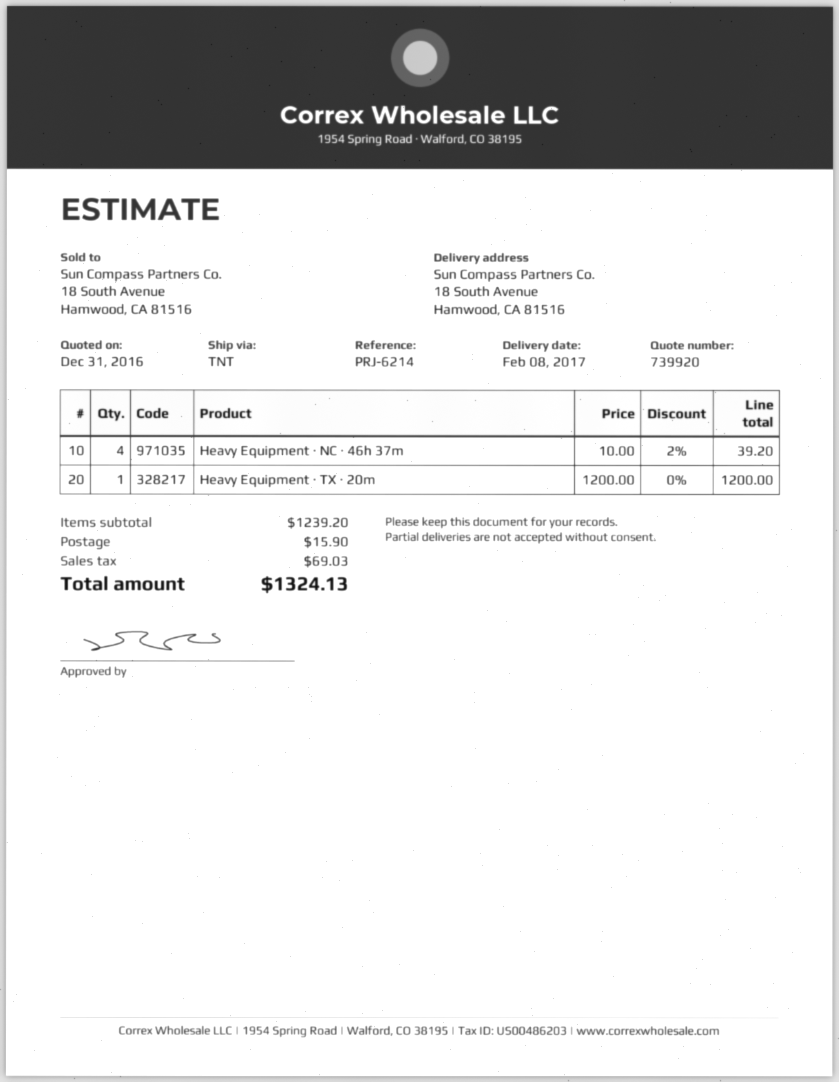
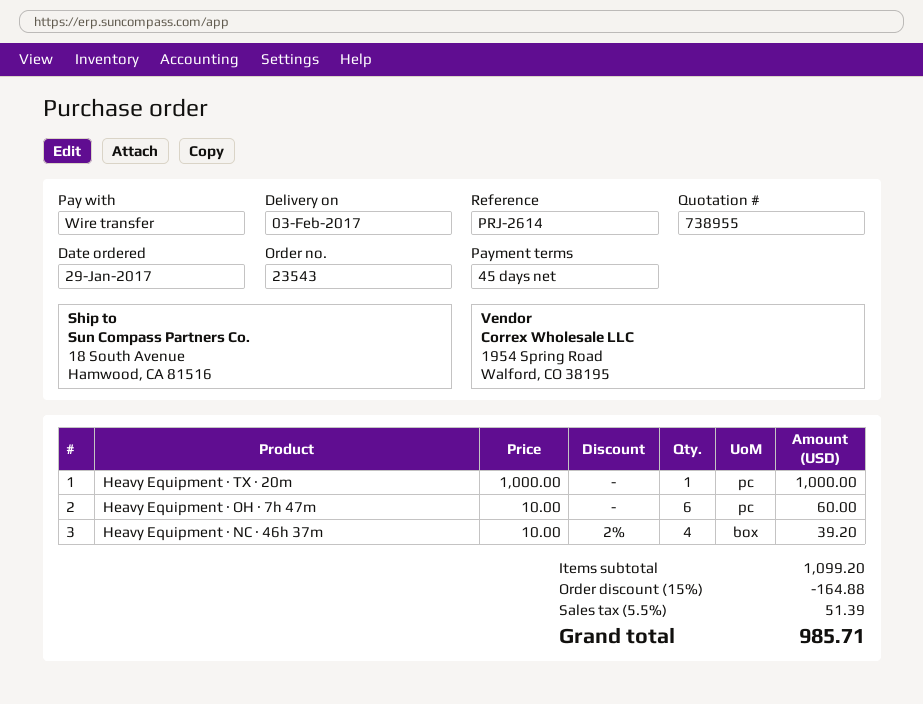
quote number: 739920 -> 738955
delivery date: 2017-02-08 -> 2017-02-03
reference: PRJ-6214 -> PRJ-2614
Heavy Equipment · TX · 20m: 1 x 1200.00 = 1200.00 -> 1 x 1000.00 = 1000.00
Heavy Equipment · OH · 7h 47m: none -> 6 x 10.00 = 60.00
subtotal: 1239.20 -> 1099.20
discount: none -> 15% = 164.88
shipping: 15.90 -> none
tax: 69.03 -> 51.39
total: 1324.13 -> 985.71

